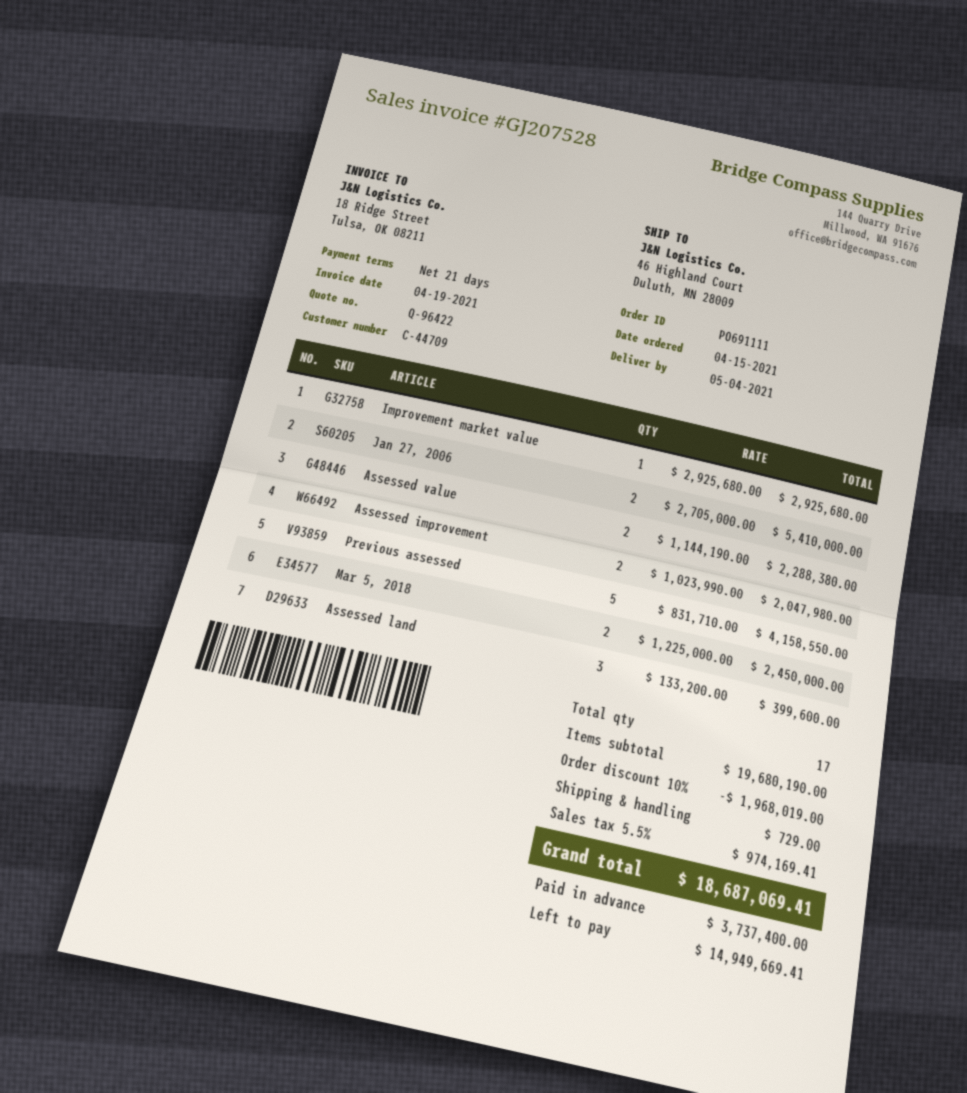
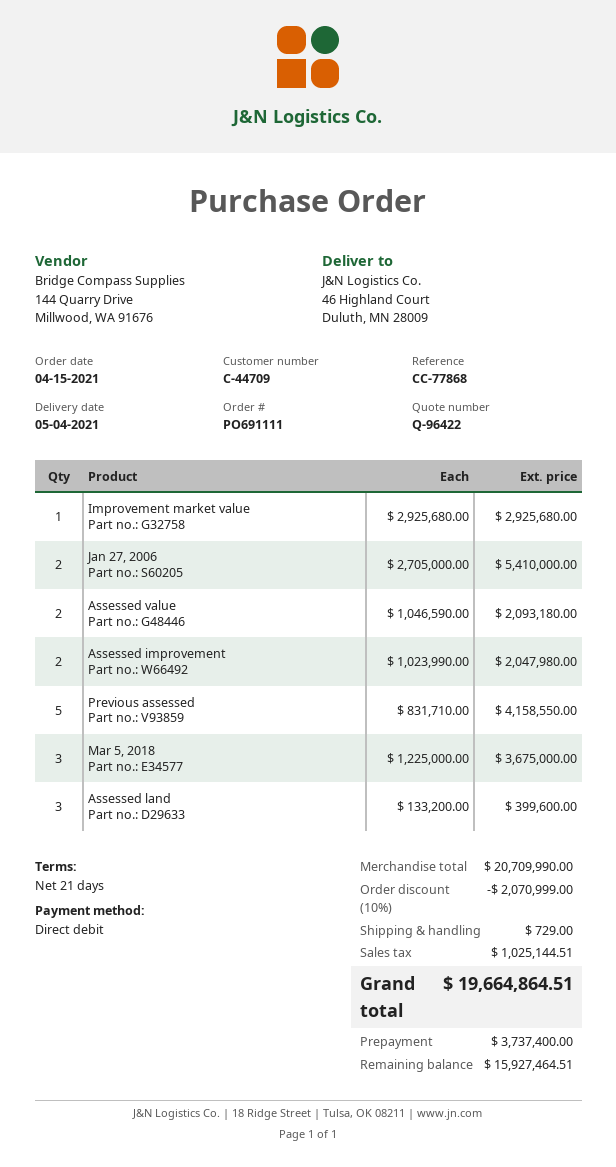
Assessed value: 2 x 1144190.00 = 2288380.00 -> 2 x 1046590.00 = 2093180.00
Mar 5, 2018: 2 x 1225000.00 = 2450000.00 -> 3 x 1225000.00 = 3675000.00
subtotal: 19680190.00 -> 20709990.00
discount: 10% = 1968019.00 -> 10% = 2070999.00
tax: 974169.41 -> 1025144.51
total: 18687069.41 -> 19664864.51
balance: 14949669.41 -> 15927464.51

